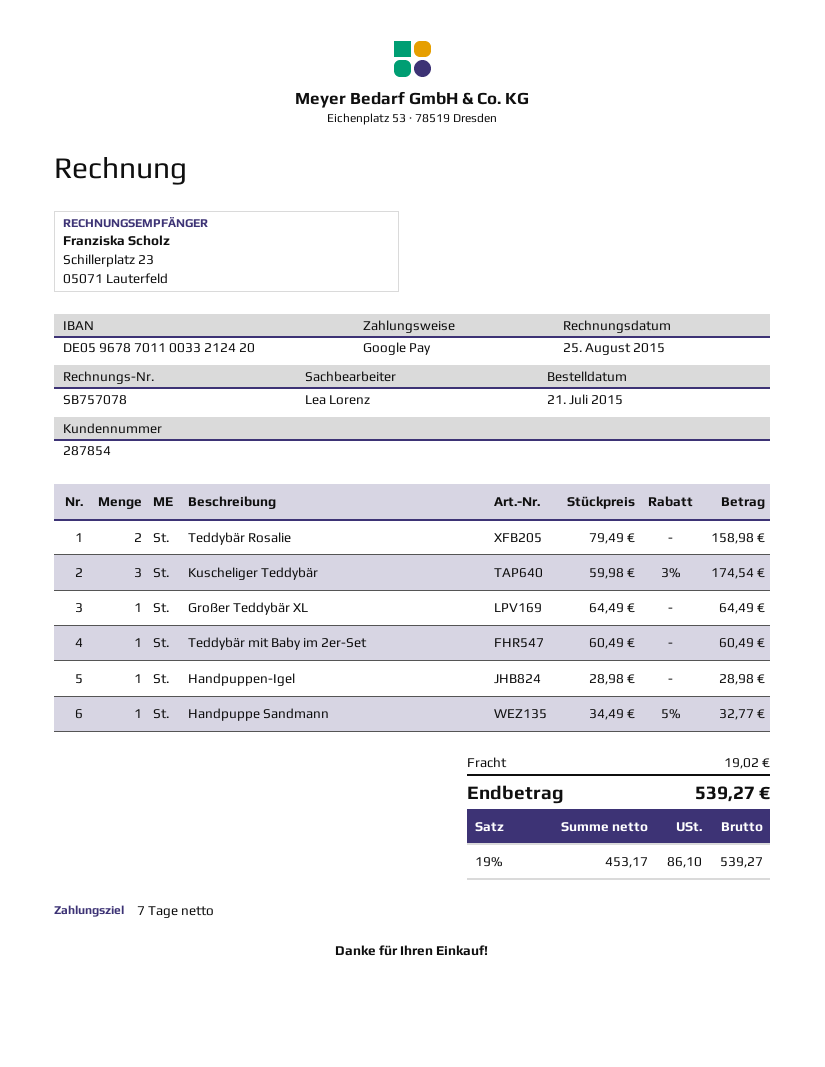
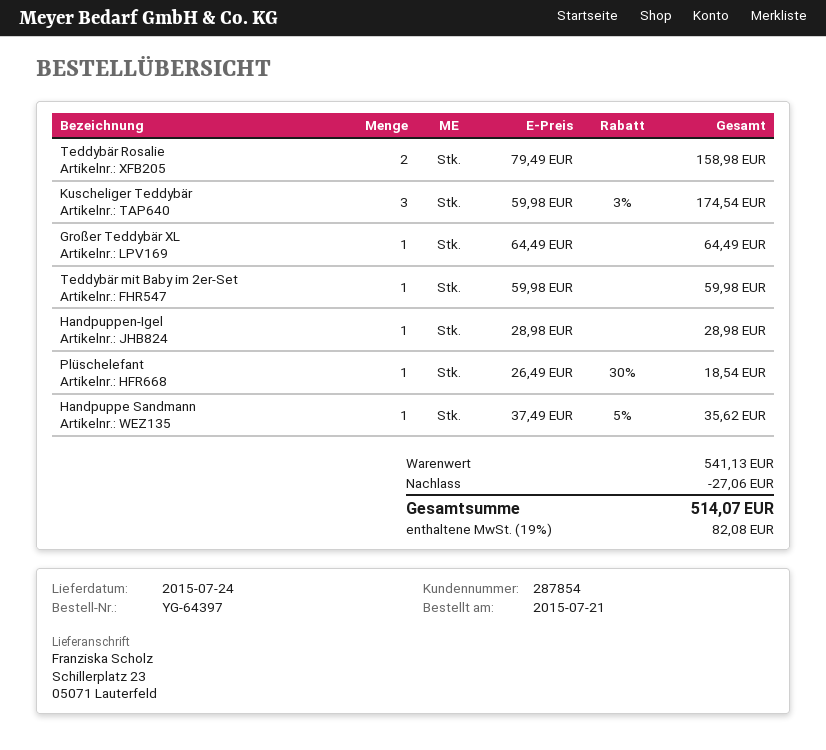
Teddybär mit Baby im 2er-Set: 1 x 60.49 = 60.49 -> 1 x 59.98 = 59.98
Handpuppe Sandmann: 1 x 34.49 - 5% = 32.77 -> 1 x 37.49 - 5% = 35.62
Plüschelefant: none -> 1 x 26.49 - 30% = 18.54
discount: none -> 27.06
shipping: 19.02 -> none
tax: 19% = 86.10 -> 19% = 82.08
total: 539.27 -> 514.07

